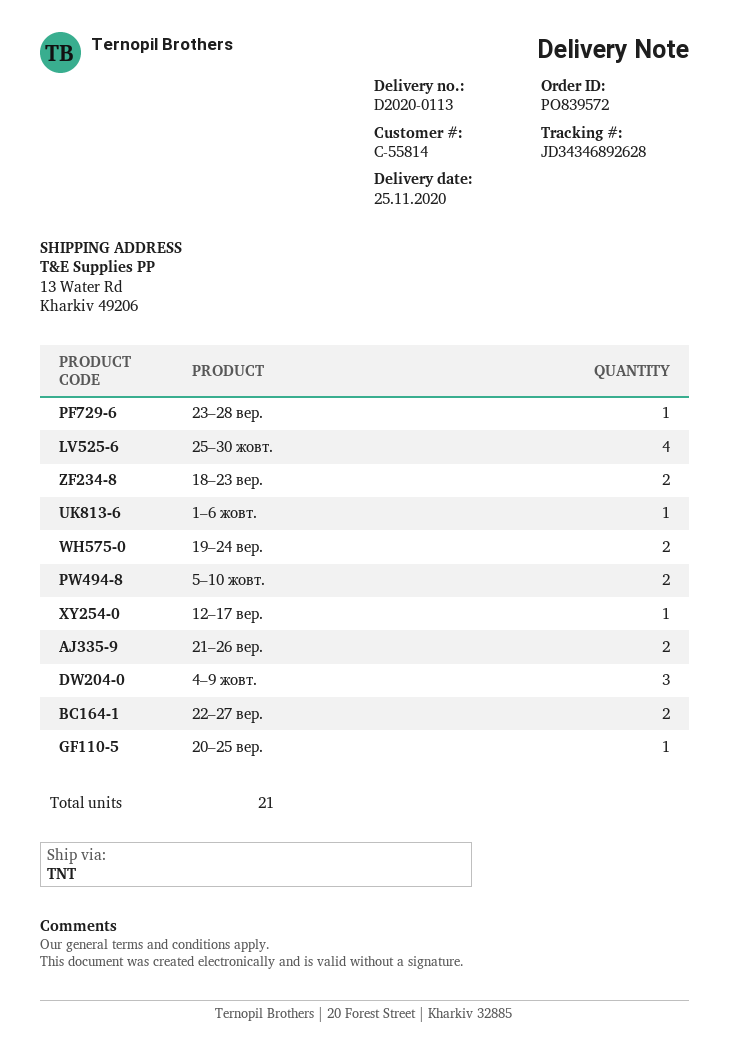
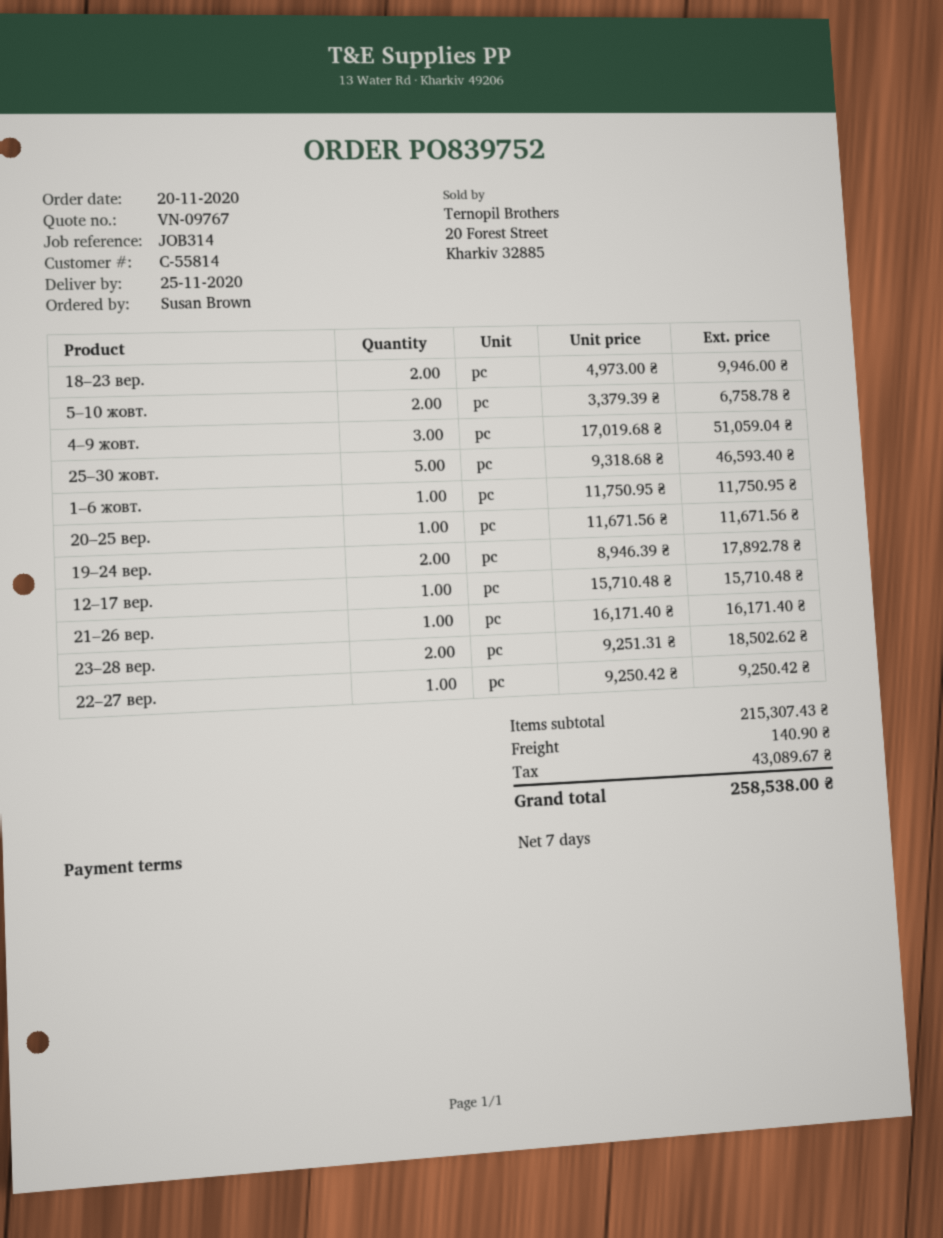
order number: PO839572 -> PO839752
23–28 вер.: 1 -> 2
25–30 жовт.: 4 -> 5
21–26 вер.: 2 -> 1
22–27 вер.: 2 -> 1

